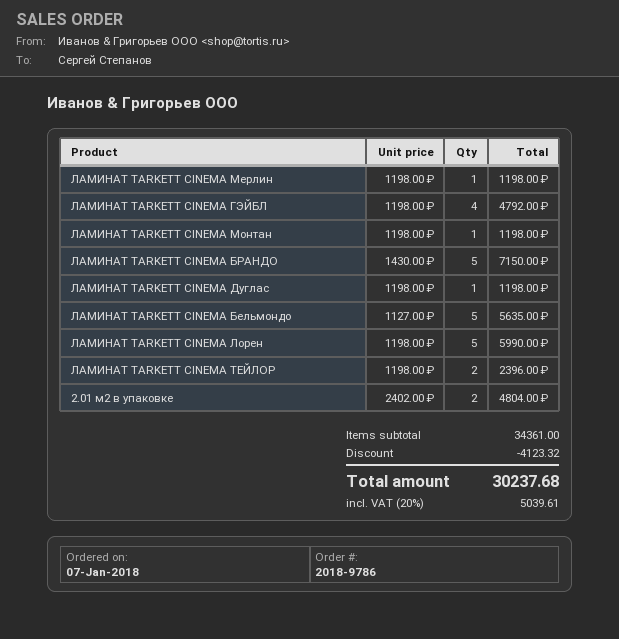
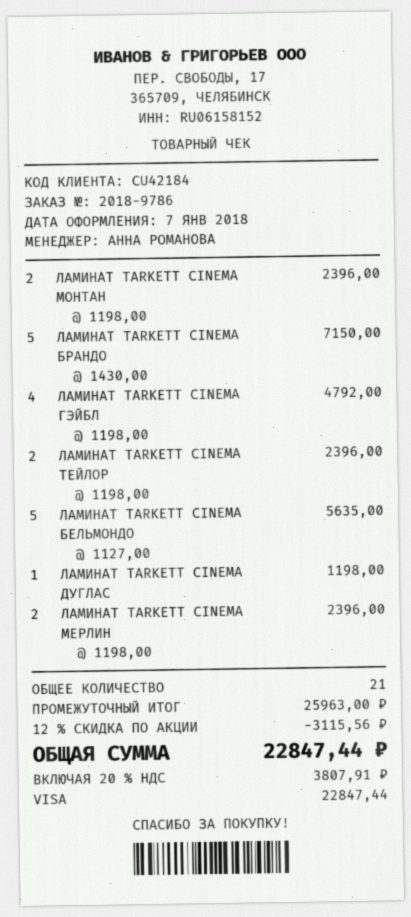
ЛАМИНАТ TARKETT CINEMA Мерлин: 1 x 1198.00 = 1198.00 -> 2 x 1198.00 = 2396.00
ЛАМИНАТ TARKETT CINEMA Монтан: 1 x 1198.00 = 1198.00 -> 2 x 1198.00 = 2396.00
ЛАМИНАТ TARKETT CINEMA Лорен: 5 x 1198.00 = 5990.00 -> none
2.01 м2 в упаковке: 2 x 2402.00 = 4804.00 -> none
subtotal: 34361.00 -> 25963.00
discount: 4123.32 -> 3115.56
tax: 20% = 5039.61 -> 20% = 3807.91
total: 30237.68 -> 22847.44

